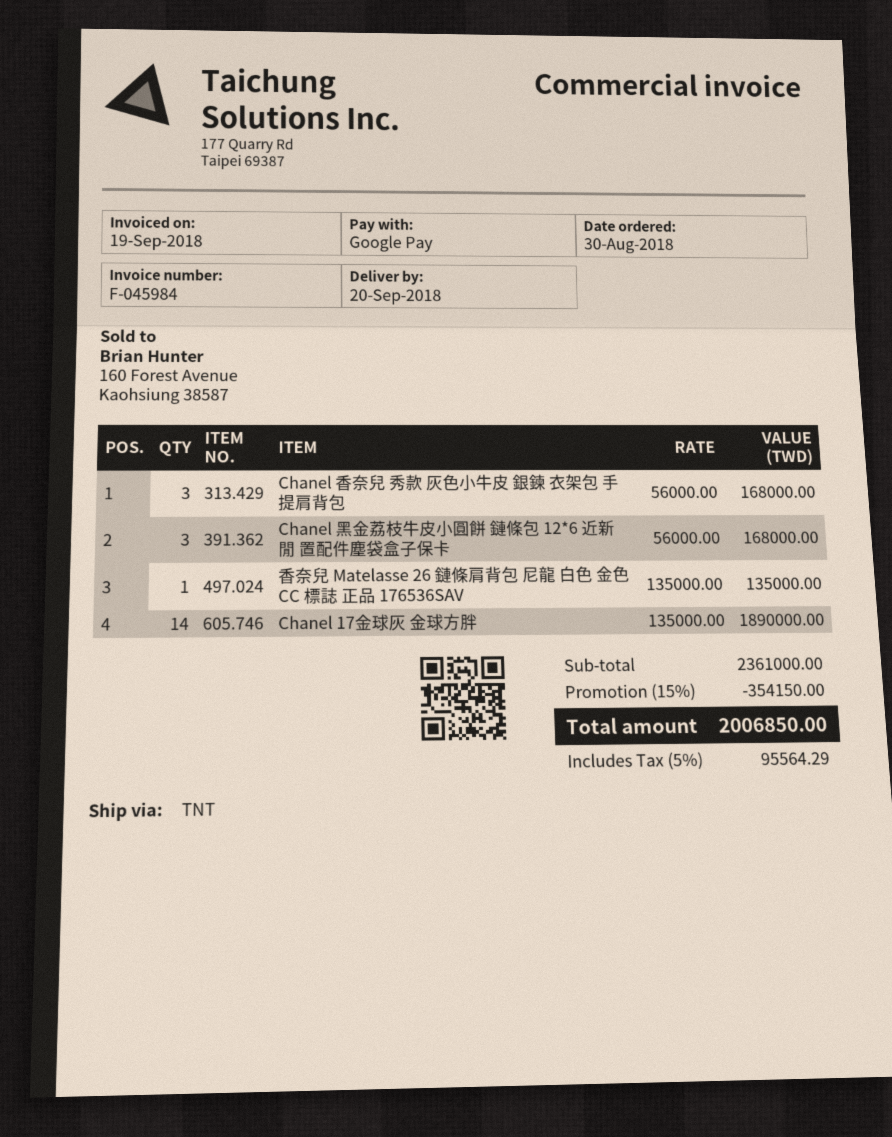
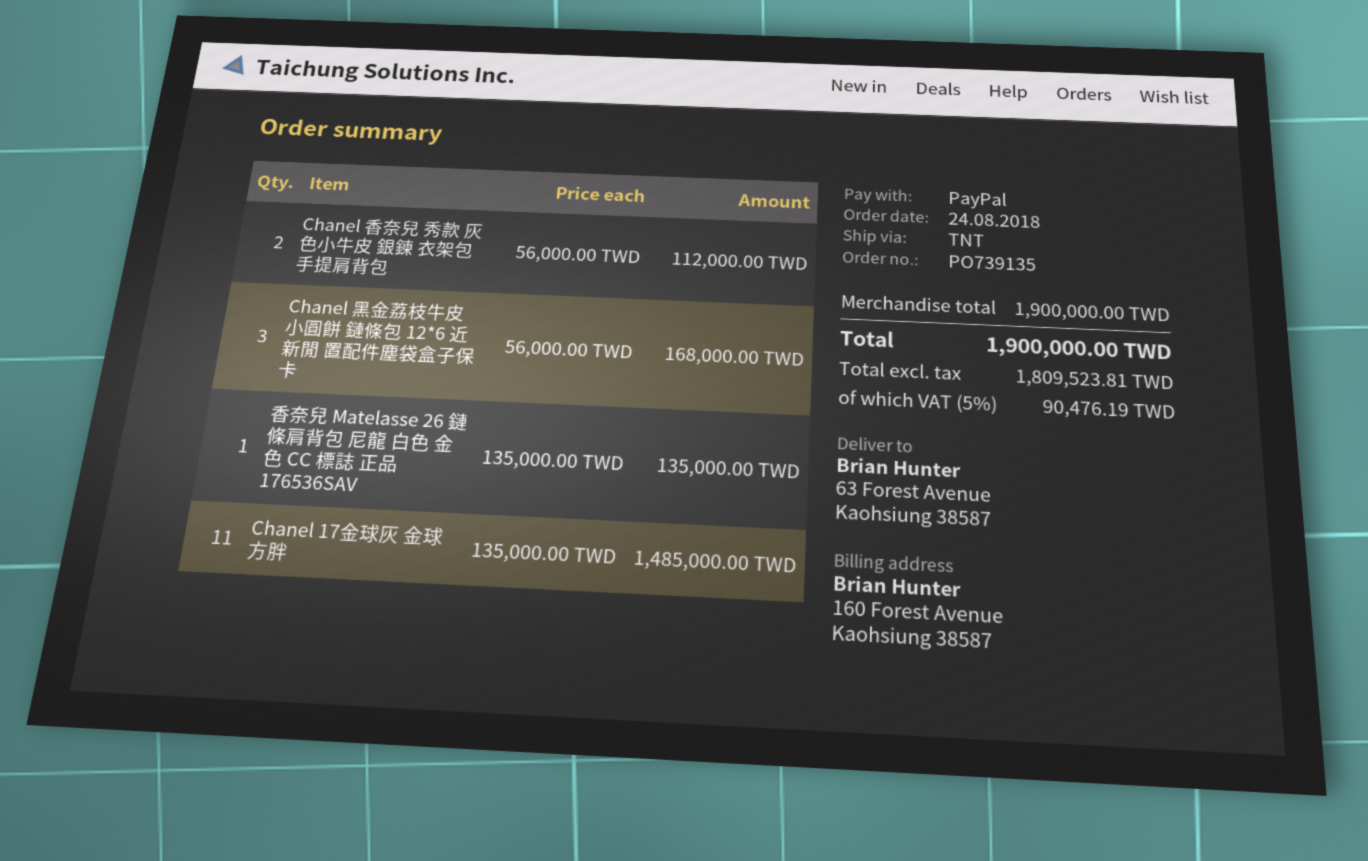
order date: 2018-08-30 -> 2018-08-24
payment method: Google Pay -> PayPal
Chanel 香奈兒 秀款 灰色小牛皮 銀鍊 衣架包 手提肩背包: 3 x 56000.00 = 168000.00 -> 2 x 56000.00 = 112000.00
Chanel 17金球灰 金球方胖: 14 x 135000.00 = 1890000.00 -> 11 x 135000.00 = 1485000.00
subtotal: 2361000.00 -> 1900000.00
discount: 15% = 354150.00 -> none
tax: 5% = 95564.29 -> 5% = 90476.19
total: 2006850.00 -> 1900000.00

